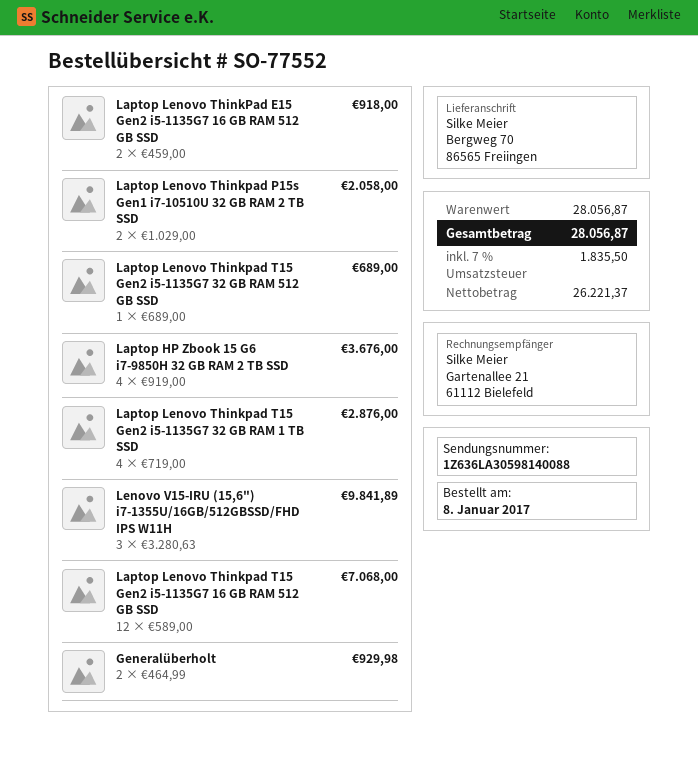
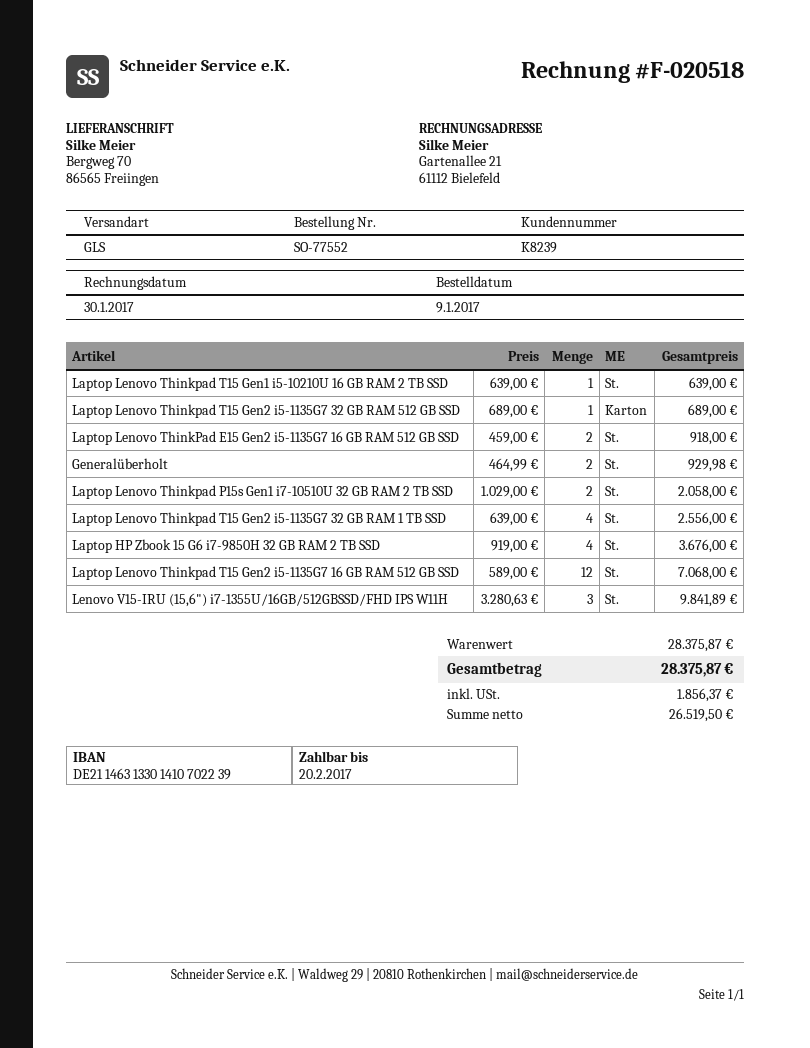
order date: 2017-01-08 -> 2017-01-09
Laptop Lenovo Thinkpad T15 Gen2 i5-1135G7 32 GB RAM 1 TB SSD: 4 x 719.00 = 2876.00 -> 4 x 639.00 = 2556.00
Laptop Lenovo Thinkpad T15 Gen1 i5-10210U 16 GB RAM 2 TB SSD: none -> 1 x 639.00 = 639.00
subtotal: 28056.87 -> 28375.87
net: 26221.37 -> 26519.50
tax: 1835.50 -> 1856.37
total: 28056.87 -> 28375.87

